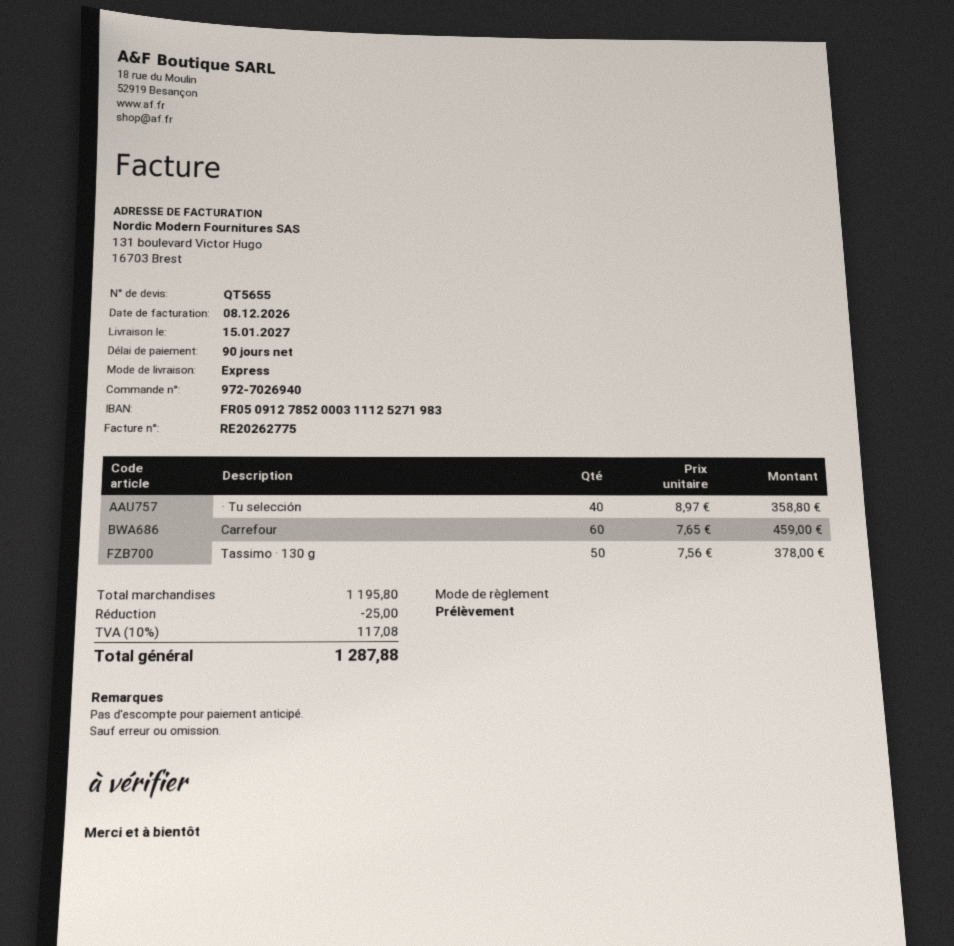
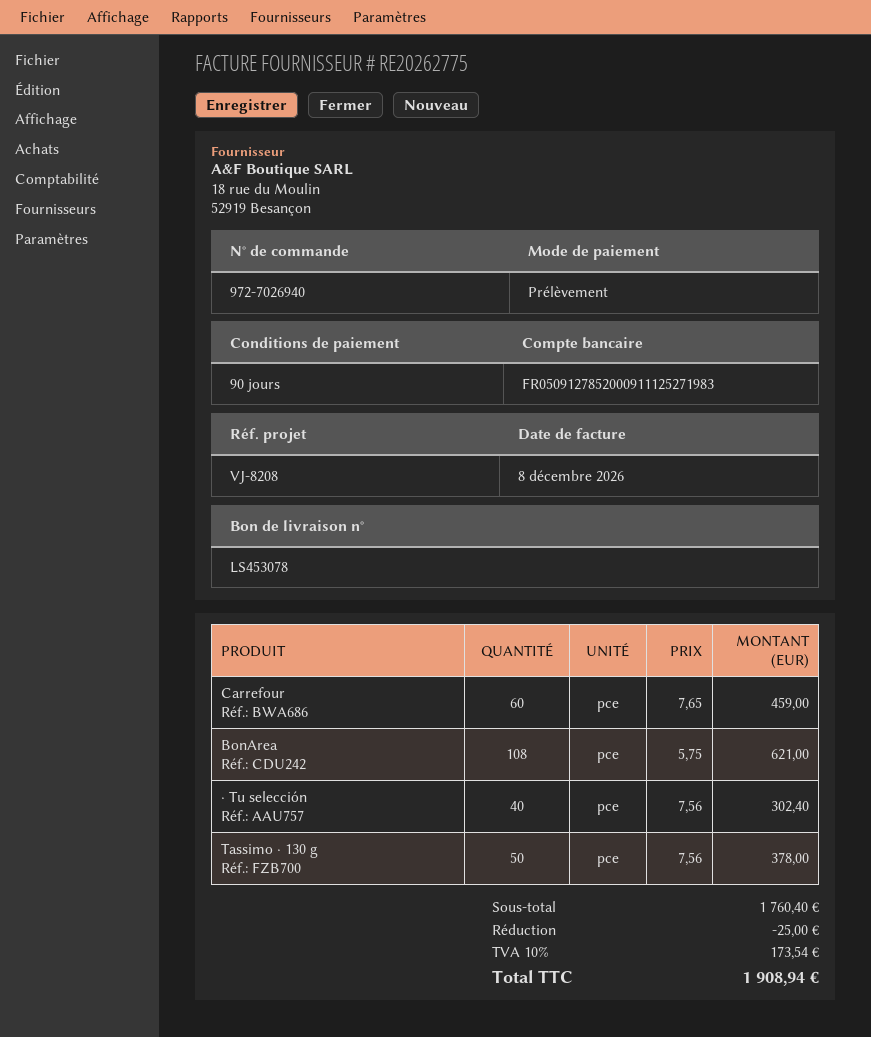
bank account: FR0509127852000311125271983 -> FR0509127852000911125271983
· Tu selección: 40 x 8.97 = 358.80 -> 40 x 7.56 = 302.40
BonArea: none -> 108 x 5.75 = 621.00
subtotal: 1195.80 -> 1760.40
tax: 10% = 117.08 -> 10% = 173.54
total: 1287.88 -> 1908.94

